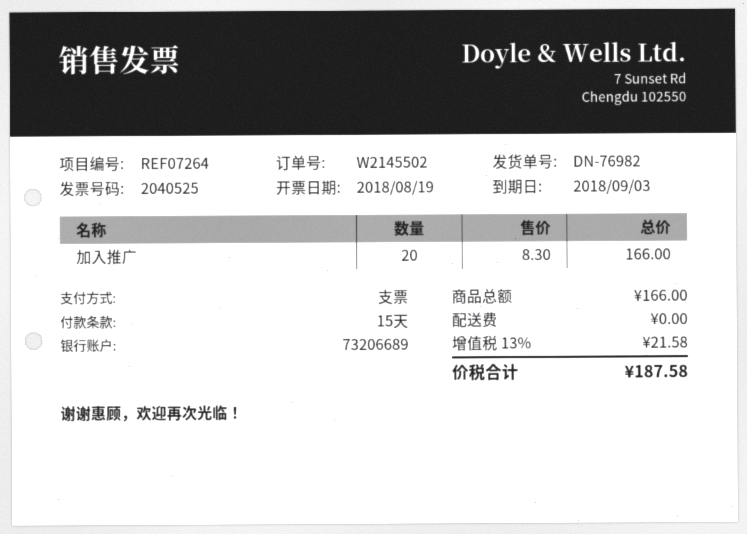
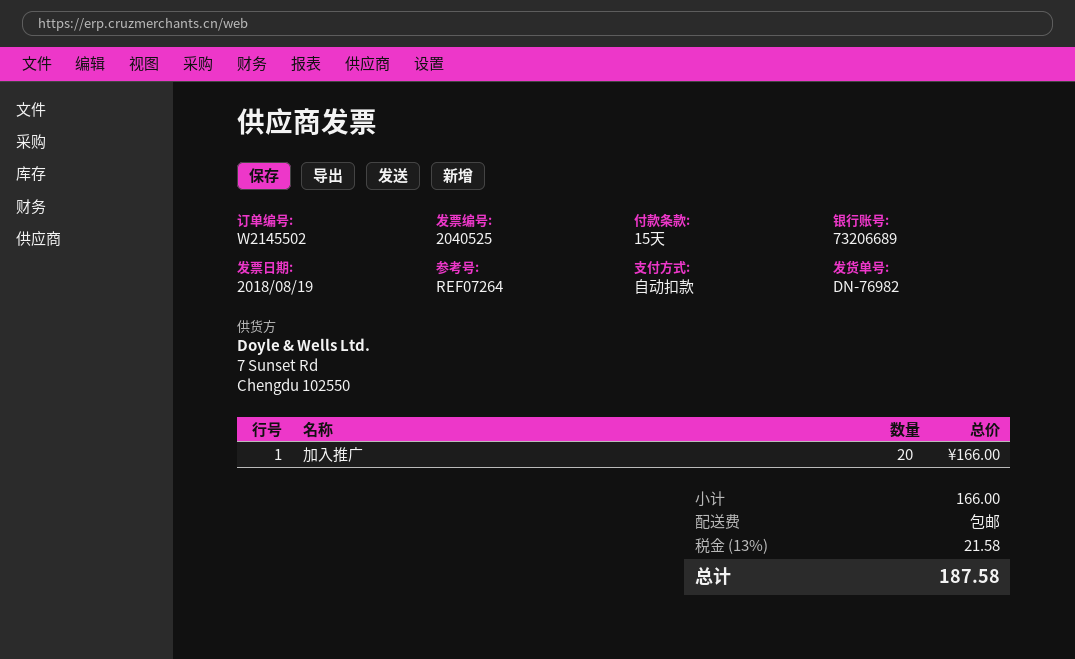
payment method: cheque -> direct debit

